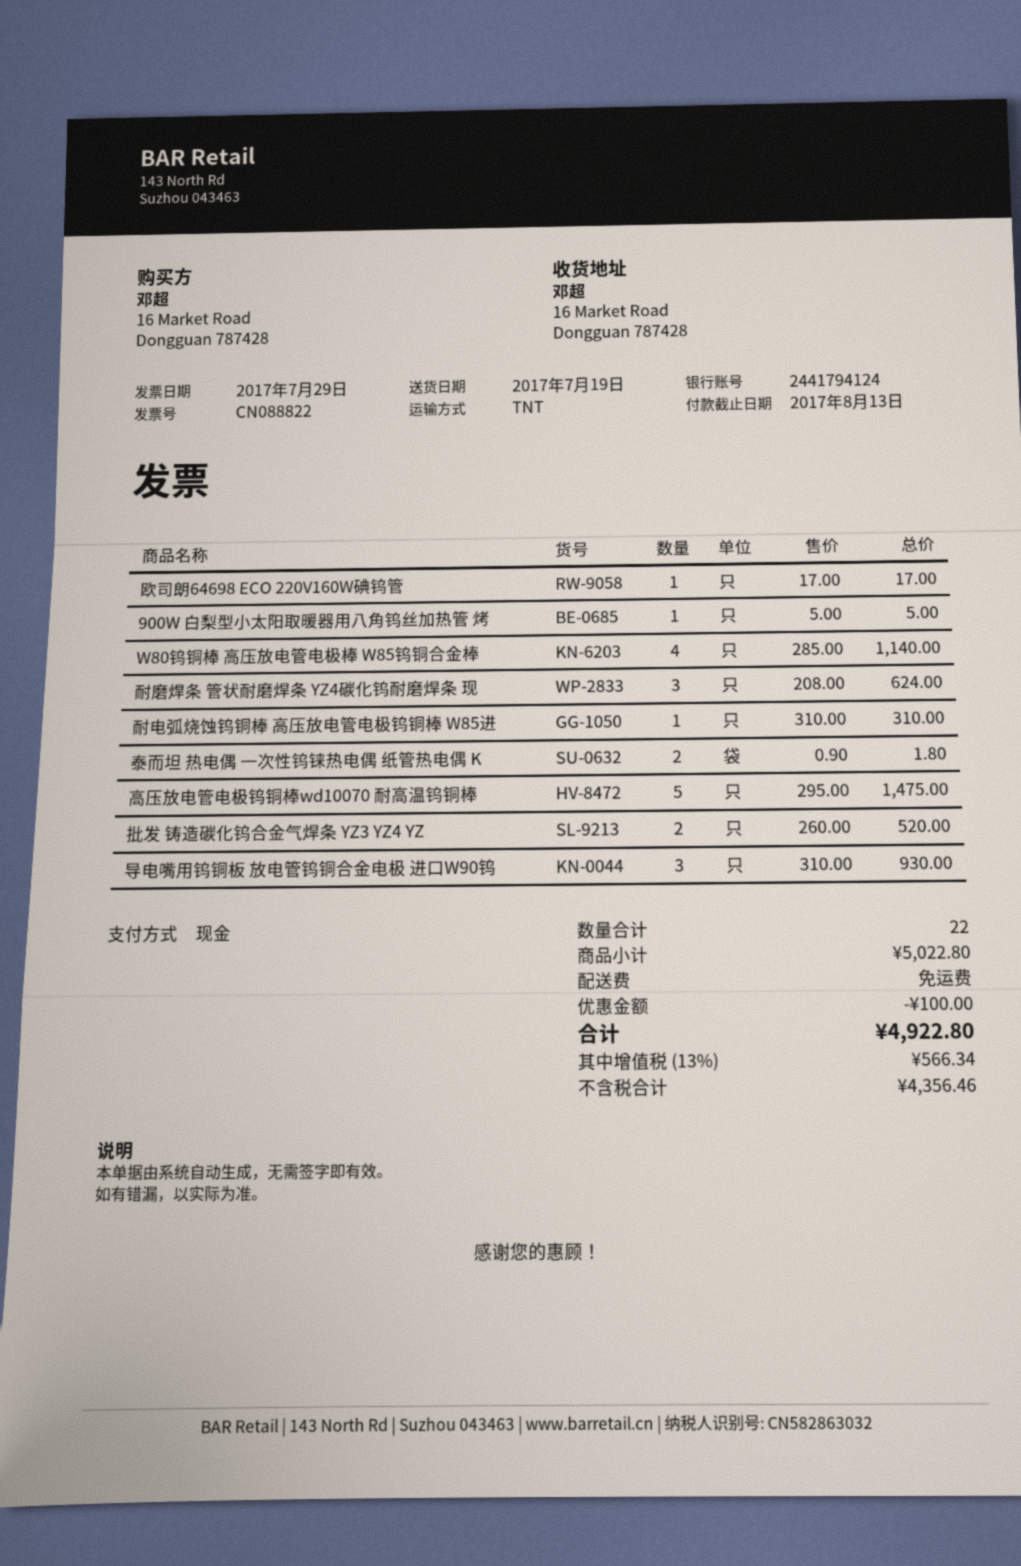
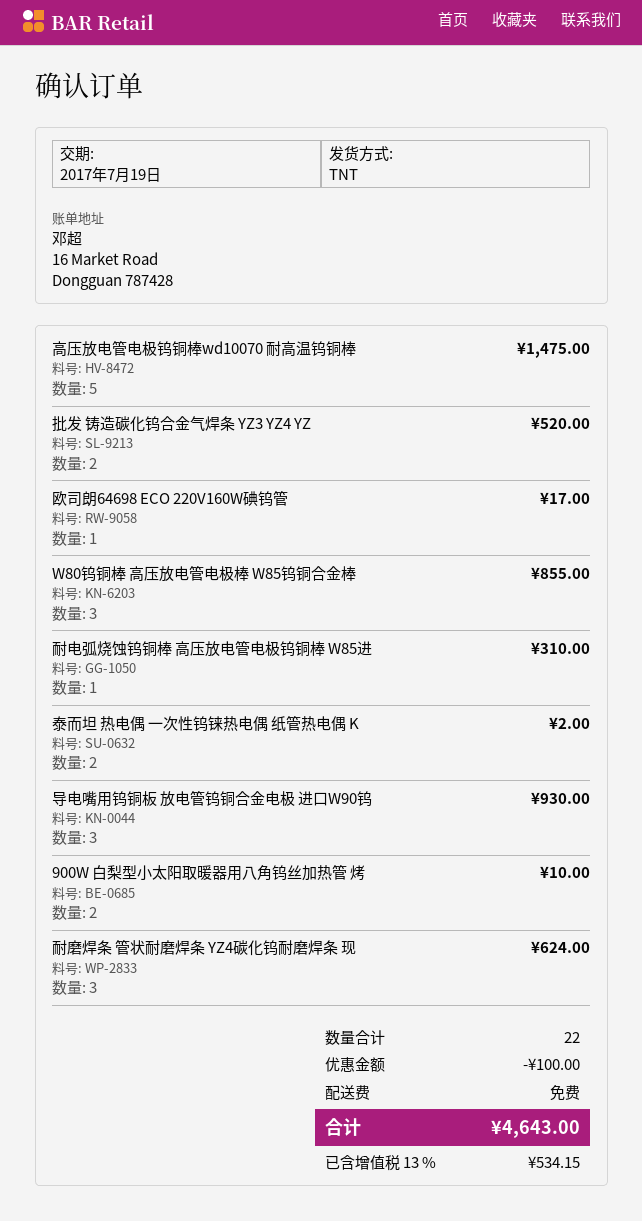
900W 白梨型小太阳取暖器用八角钨丝加热管 烤: 1 for 5.00 -> 2 for 10.00
W80钨铜棒 高压放电管电极棒 W85钨铜合金棒: 4 for 1140.00 -> 3 for 855.00
泰而坦 热电偶 一次性钨铼热电偶 纸管热电偶 K: 2 for 1.80 -> 2 for 2.00
tax: 13% = 566.34 -> 13% = 534.15
total: 4922.80 -> 4643.00

